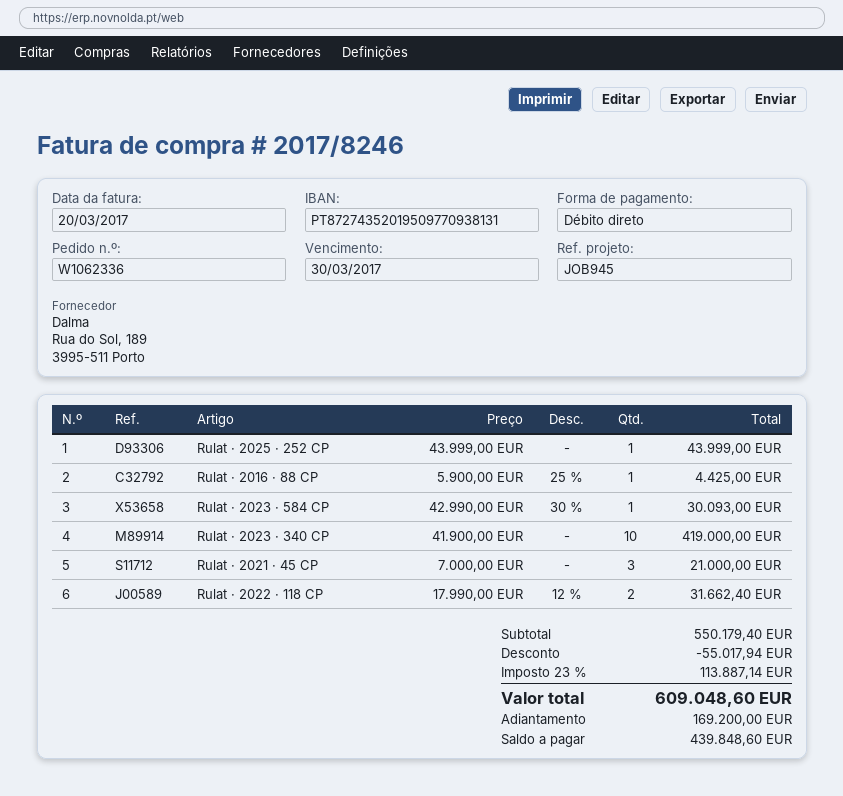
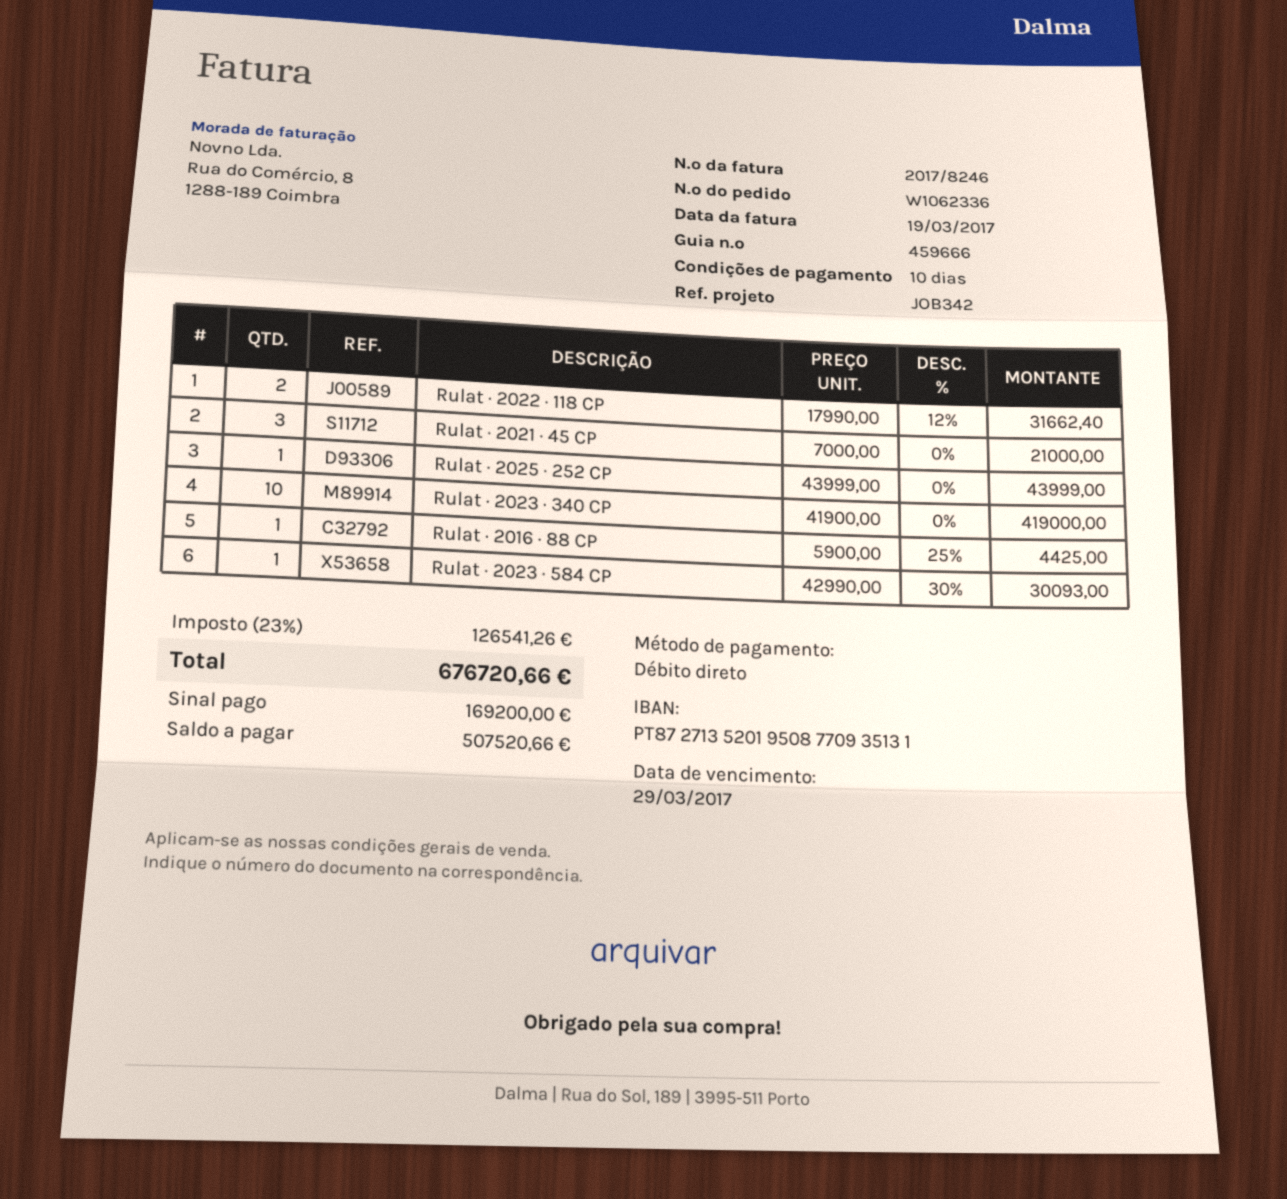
invoice date: 2017-03-20 -> 2017-03-19
due date: 2017-03-30 -> 2017-03-29
reference: JOB945 -> JOB342
bank account: PT87274352019509770938131 -> PT87271352019508770935131
discount: 55017.94 -> none
tax: 23% = 113887.14 -> 23% = 126541.26
total: 609048.60 -> 676720.66
balance: 439848.60 -> 507520.66

